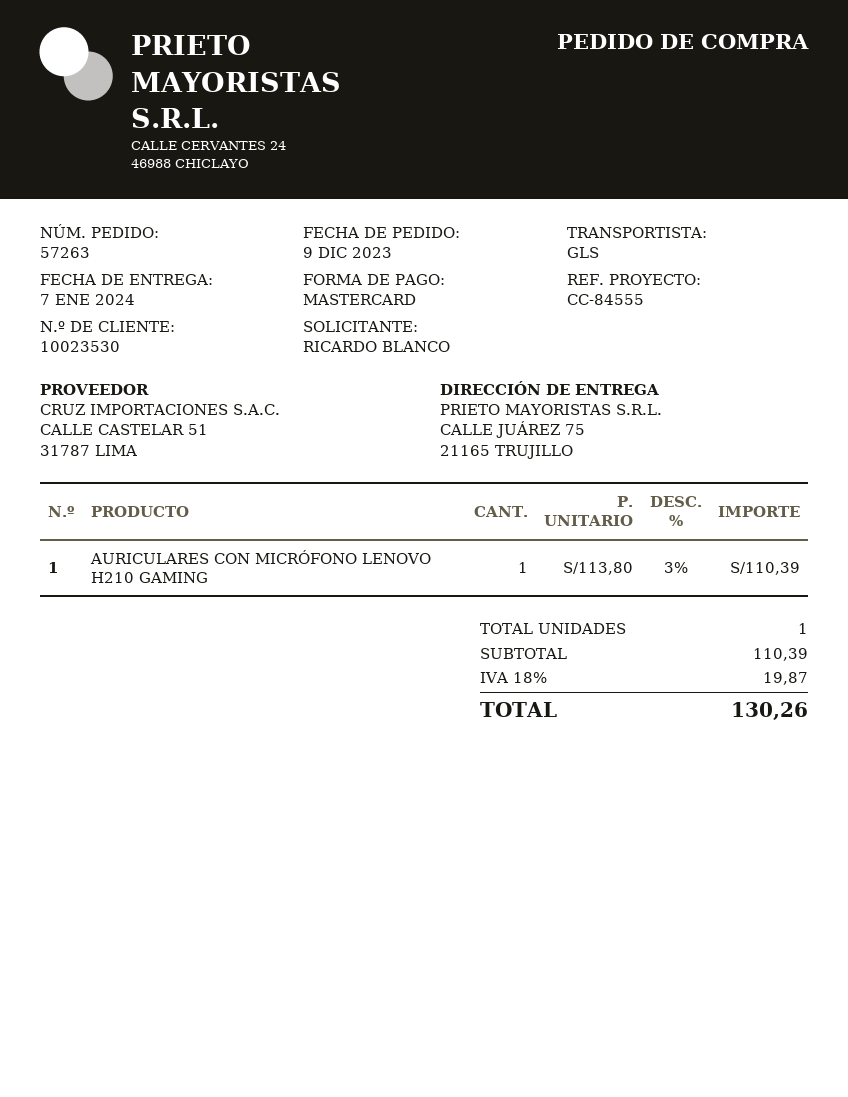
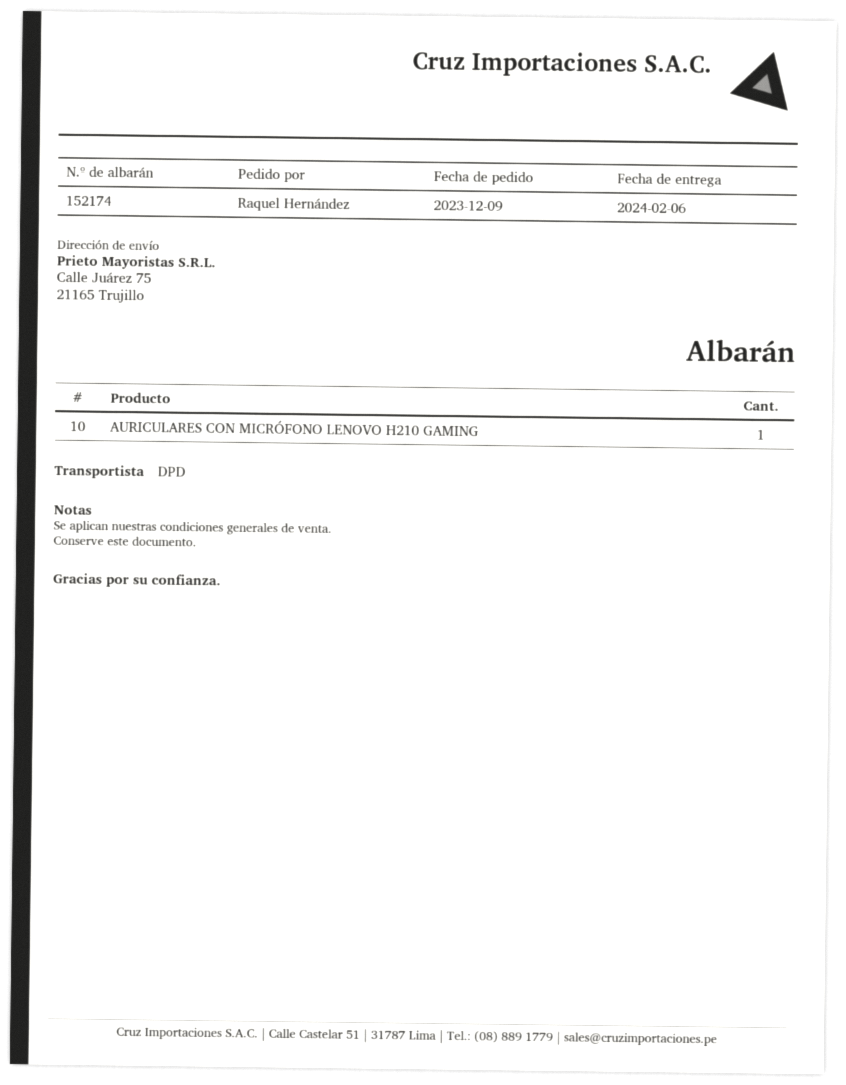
delivery date: 2024-01-07 -> 2024-02-06
ordered by: RICARDO BLANCO -> Raquel Hernández
shipping method: GLS -> DPD

